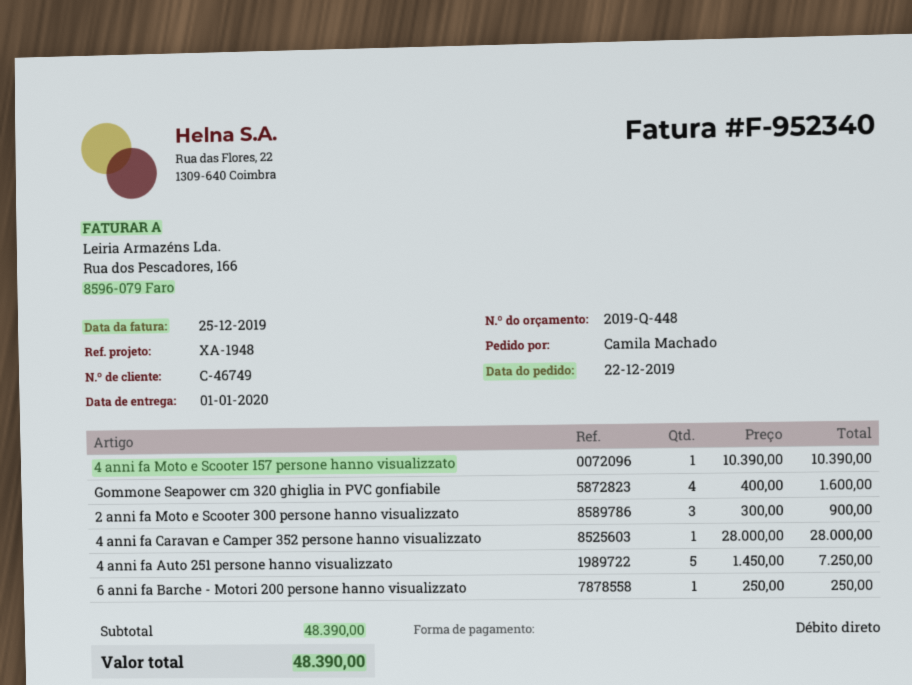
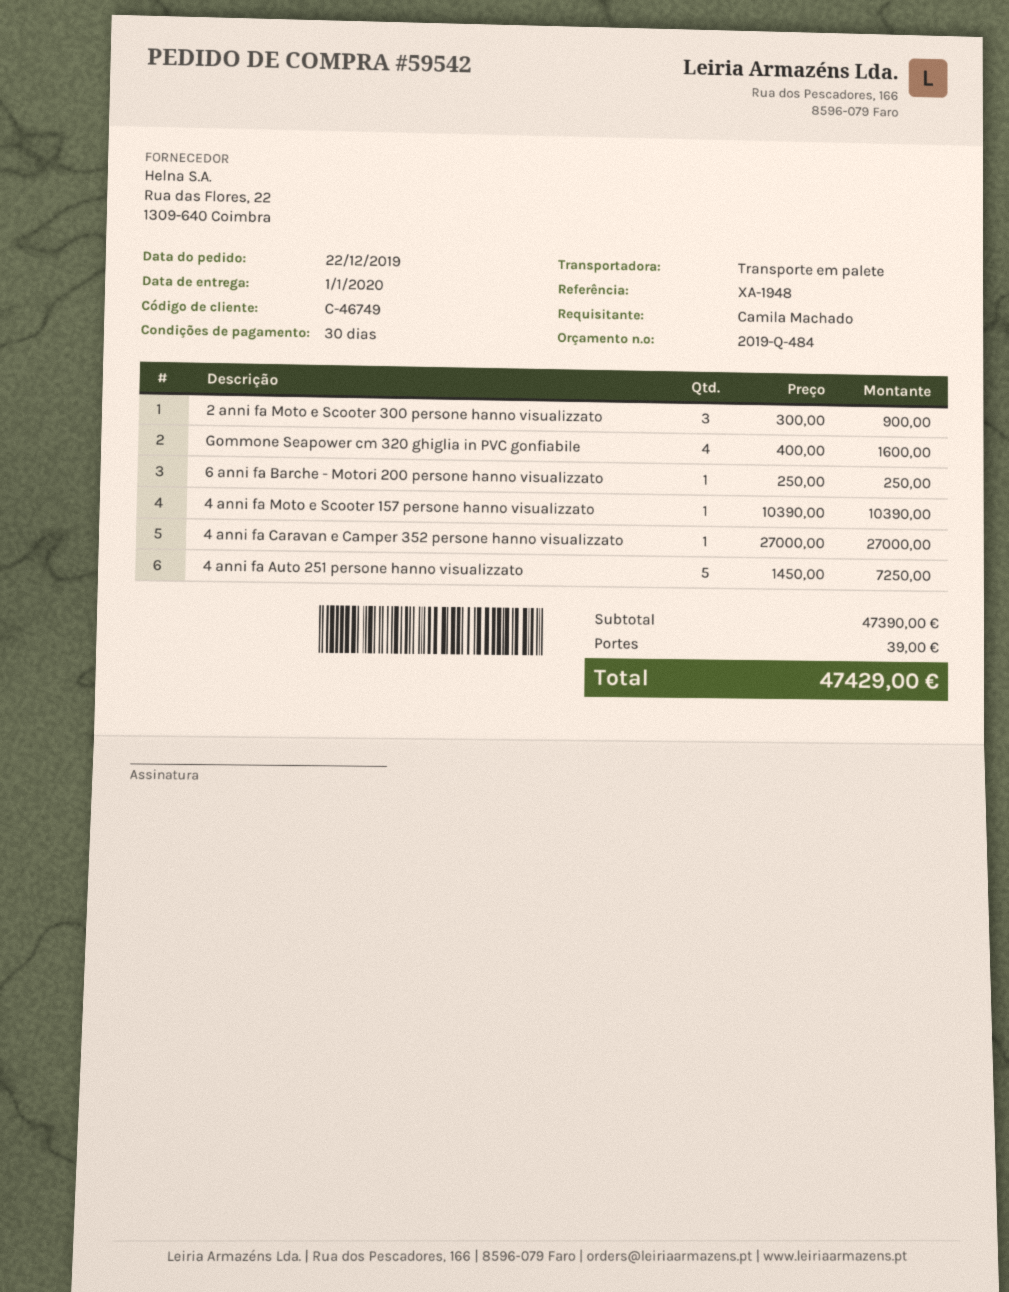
quote number: 2019-Q-448 -> 2019-Q-484
4 anni fa Caravan e Camper 352 persone hanno visualizzato: 1 x 28000.00 = 28000.00 -> 1 x 27000.00 = 27000.00
subtotal: 48390.00 -> 47390.00
shipping: none -> 39.00
total: 48390.00 -> 47429.00

